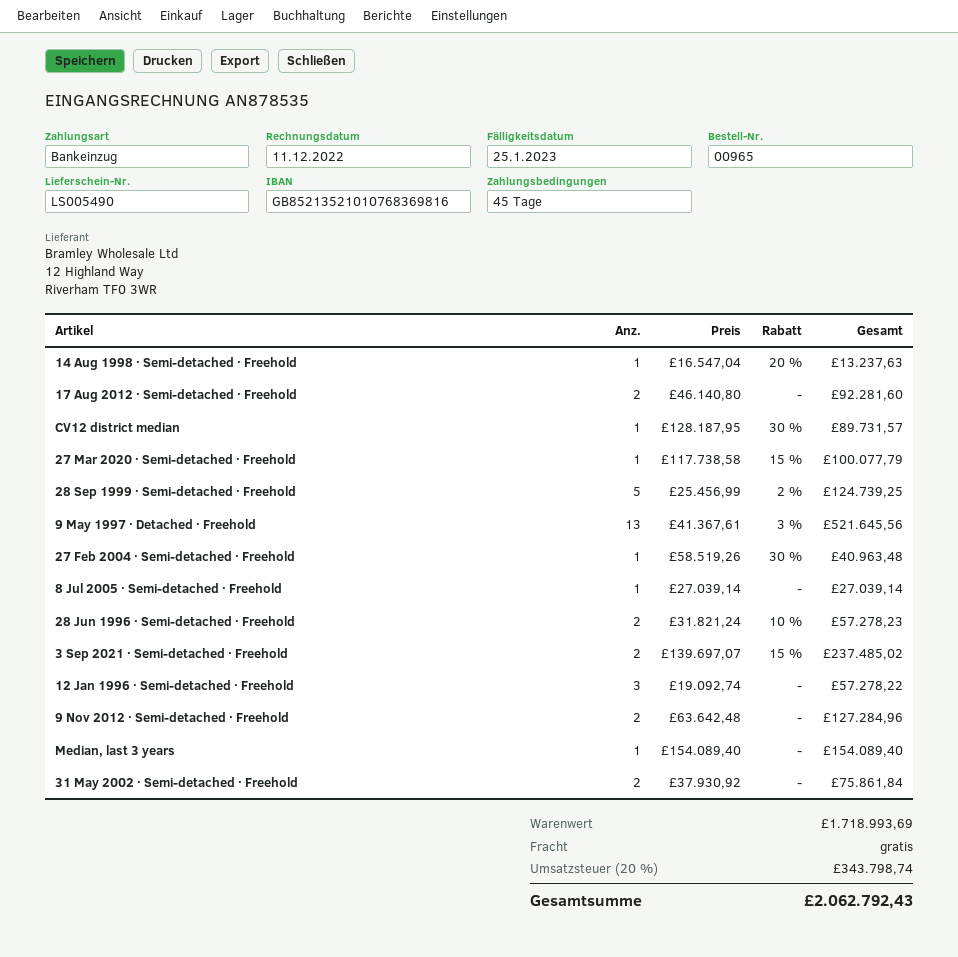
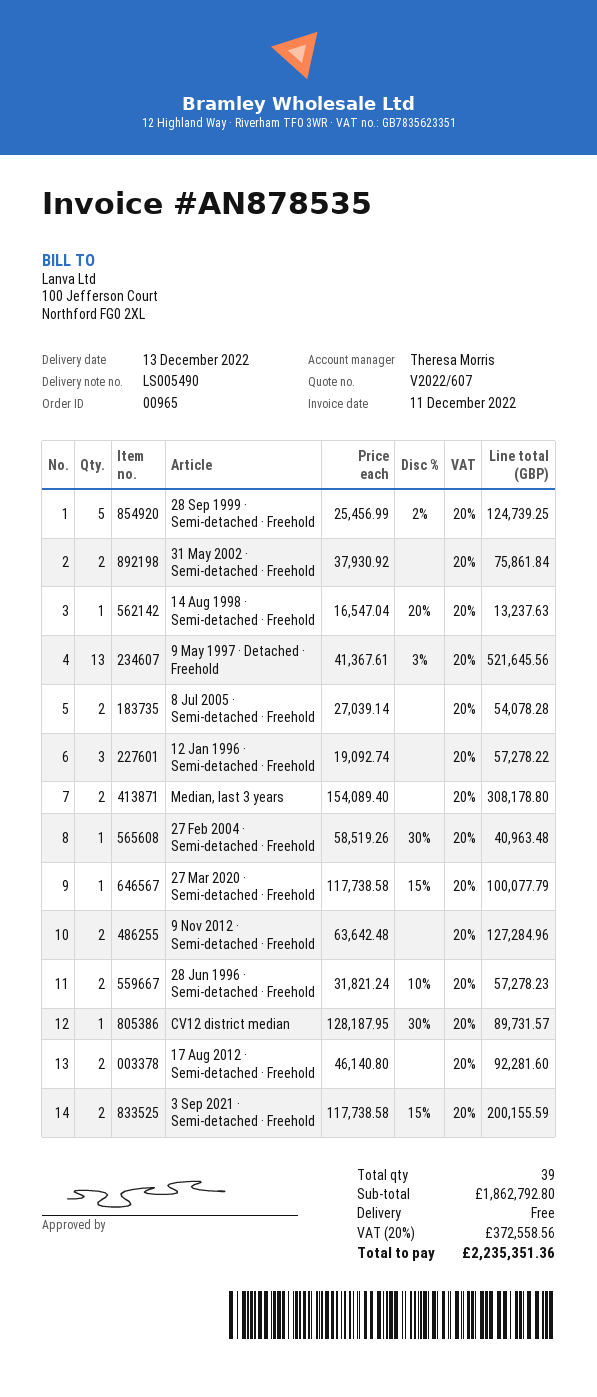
8 Jul 2005 · Semi-detached · Freehold: 1 x 27039.14 = 27039.14 -> 2 x 27039.14 = 54078.28
3 Sep 2021 · Semi-detached · Freehold: 2 x 139697.07 - 15% = 237485.02 -> 2 x 117738.58 - 15% = 200155.59
Median, last 3 years: 1 x 154089.40 = 154089.40 -> 2 x 154089.40 = 308178.80
subtotal: 1718993.69 -> 1862792.80
tax: 20% = 343798.74 -> 20% = 372558.56
total: 2062792.43 -> 2235351.36

